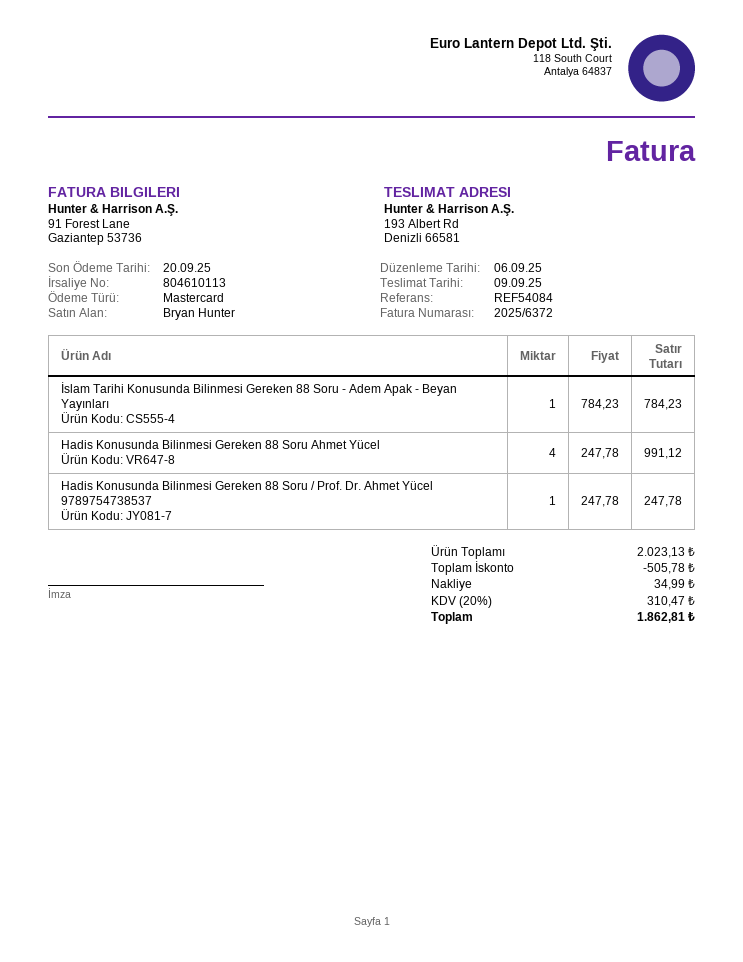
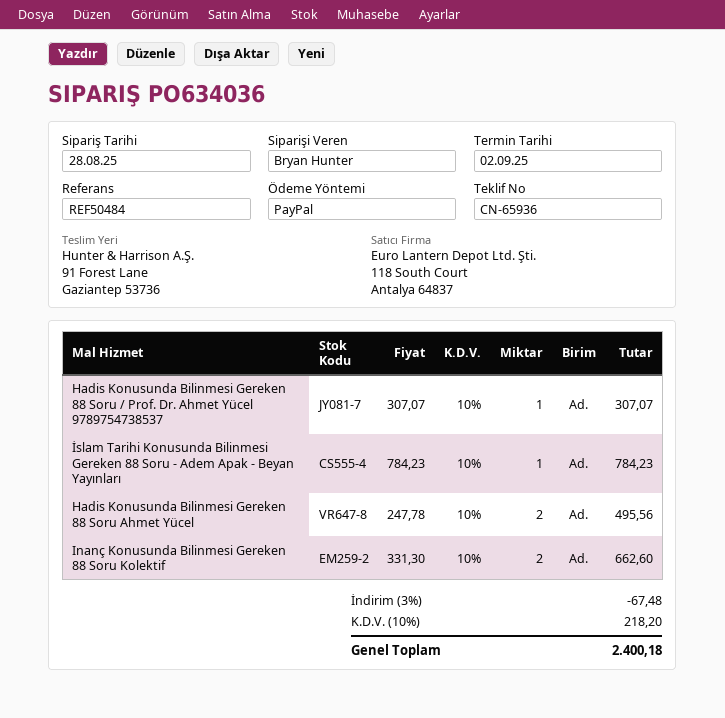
delivery date: 2025-09-09 -> 2025-09-02
reference: REF54084 -> REF50484
payment method: Mastercard -> PayPal
ship to: 193 Albert Rd, Denizli 66581 -> 91 Forest Lane, Gaziantep 53736
Hadis Konusunda Bilinmesi Gereken 88 Soru Ahmet Yücel: 4 x 247.78 = 991.12 -> 2 x 247.78 = 495.56
Hadis Konusunda Bilinmesi Gereken 88 Soru / Prof. Dr. Ahmet Yücel 9789754738537: 1 x 247.78 = 247.78 -> 1 x 307.07 = 307.07
Inanç Konusunda Bilinmesi Gereken 88 Soru Kolektif: none -> 2 x 331.30 = 662.60
discount: 505.78 -> 67.48
shipping: 34.99 -> none
tax: 20% = 310.47 -> 10% = 218.20
total: 1862.81 -> 2400.18

